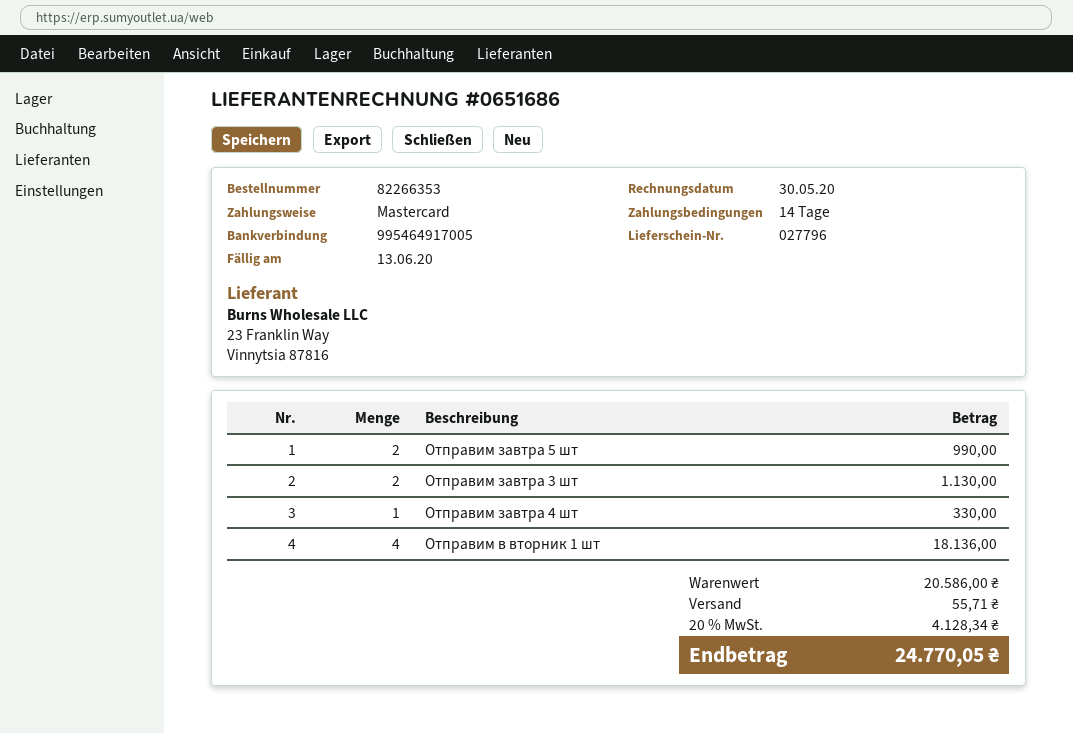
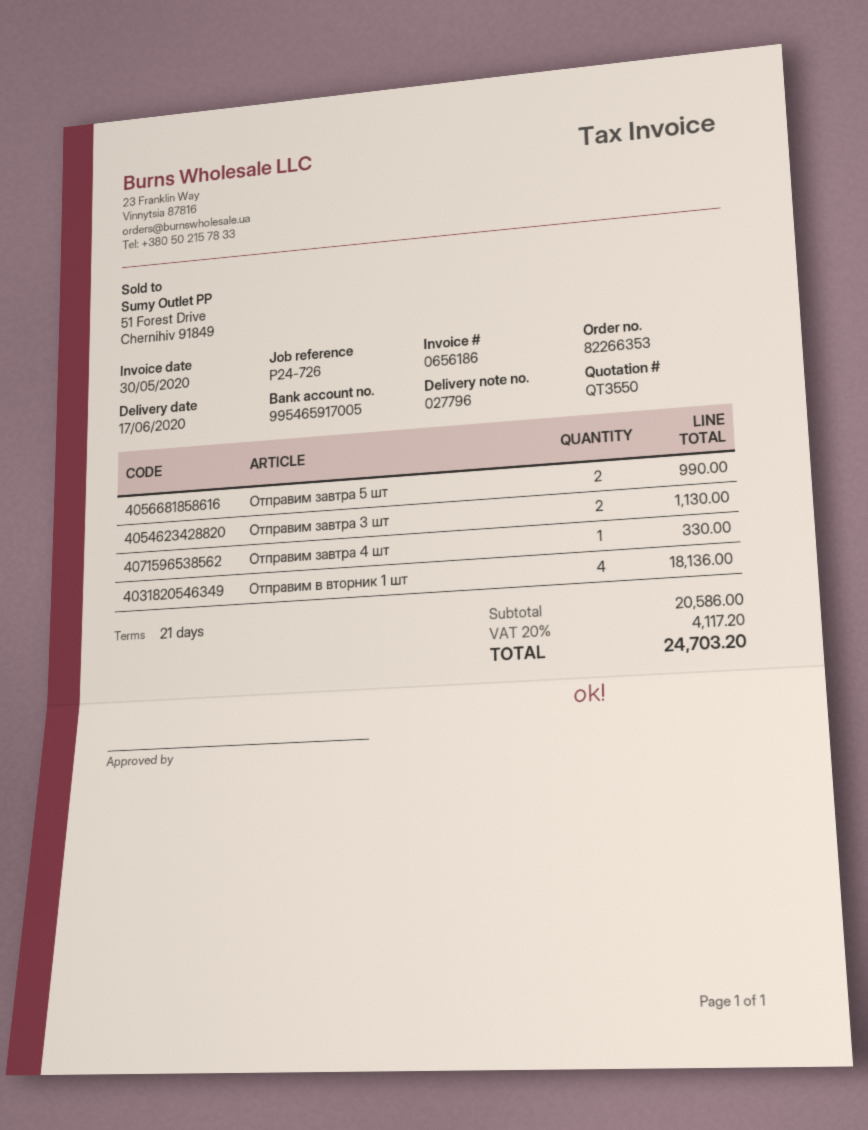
invoice number: 0651686 -> 0656186
payment terms: 14 days -> 21 days
bank account: 995464917005 -> 995465917005
shipping: 55.71 -> none
tax: 20% = 4128.34 -> 20% = 4117.20
total: 24770.05 -> 24703.20

